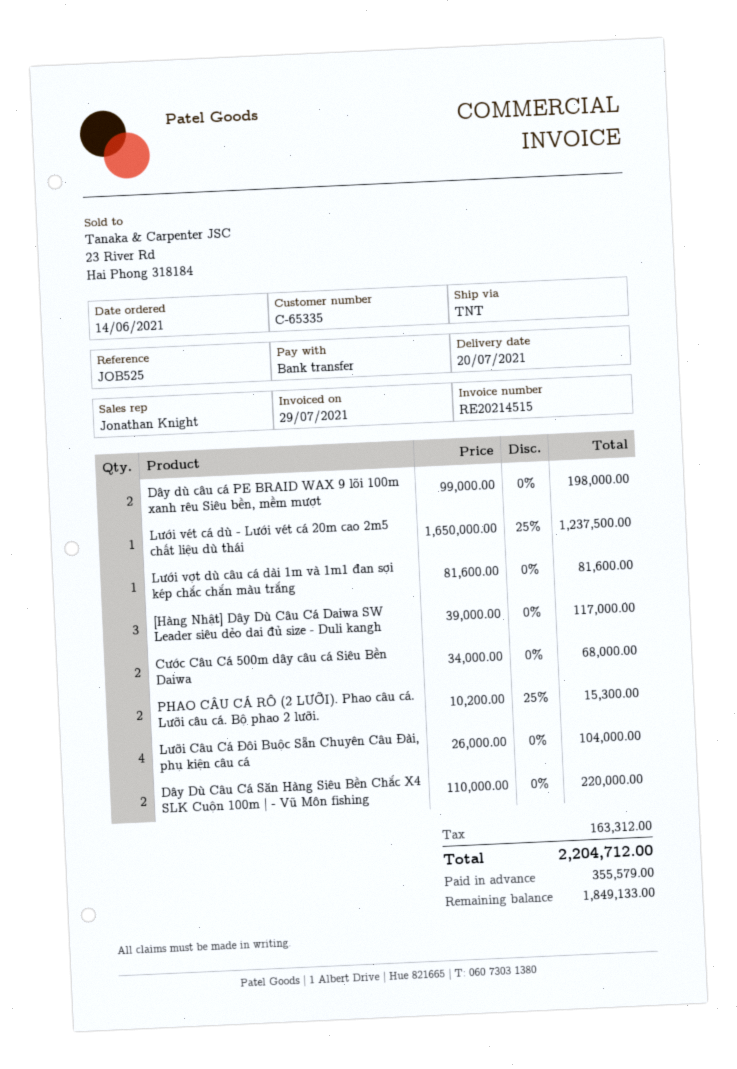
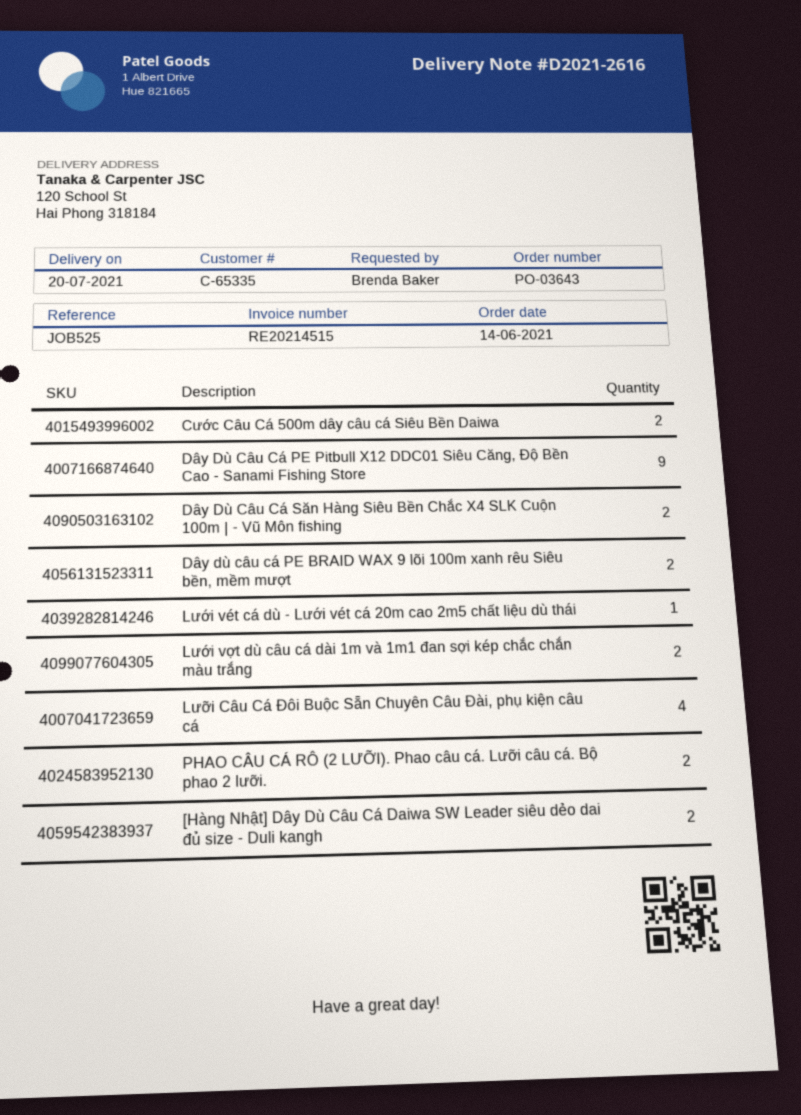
Lưới vợt dù câu cá dài 1m và 1m1 đan sợi kép chắc chắn màu trắng: 1 -> 2
[Hàng Nhật] Dây Dù Câu Cá Daiwa SW Leader siêu dẻo dai đủ size - Duli kangh: 3 -> 2
Dây Dù Câu Cá PE Pitbull X12 DDC01 Siêu Căng, Độ Bền Cao - Sanami Fishing Store: none -> 9

